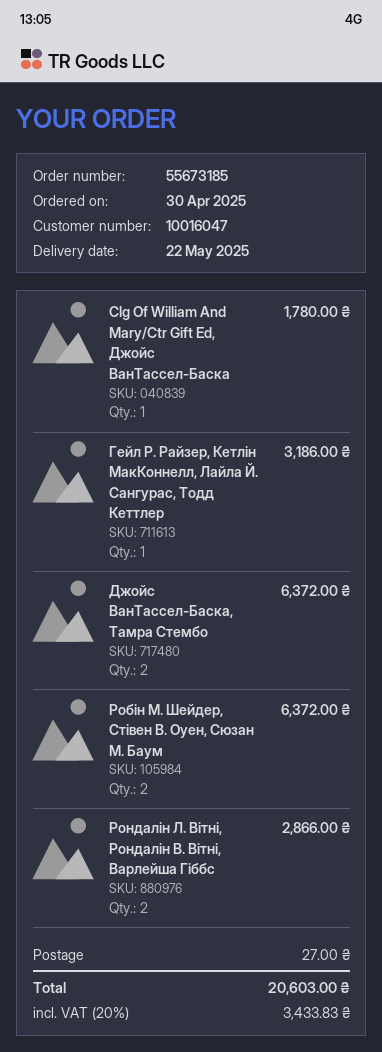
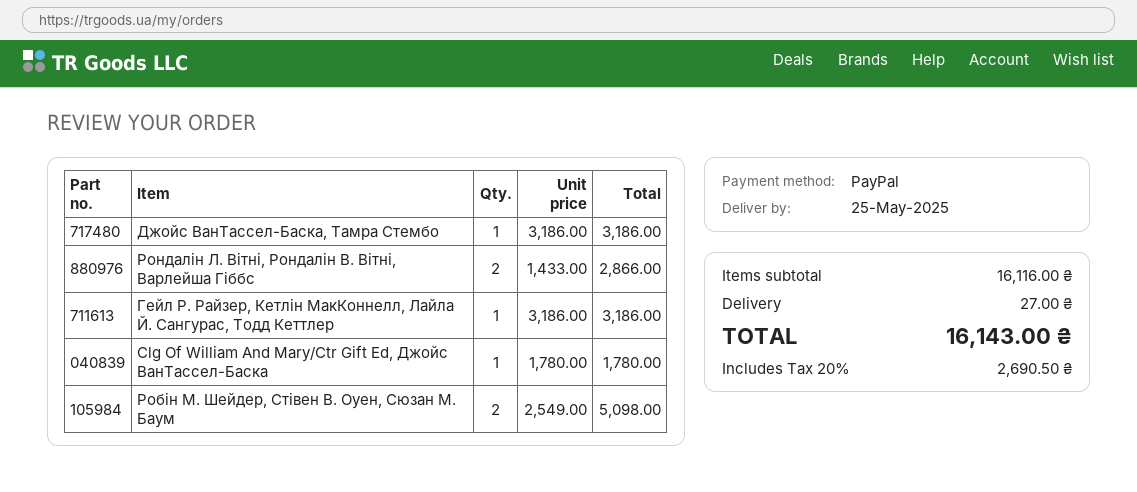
delivery date: 2025-05-22 -> 2025-05-25
Джойс ВанТассел-Баска, Тамра Стембо: 2 for 6372.00 -> 1 for 3186.00
Робін М. Шейдер, Стівен В. Оуен, Сюзан М. Баум: 2 for 6372.00 -> 2 for 5098.00
tax: 20% = 3433.83 -> 20% = 2690.50
total: 20603.00 -> 16143.00

